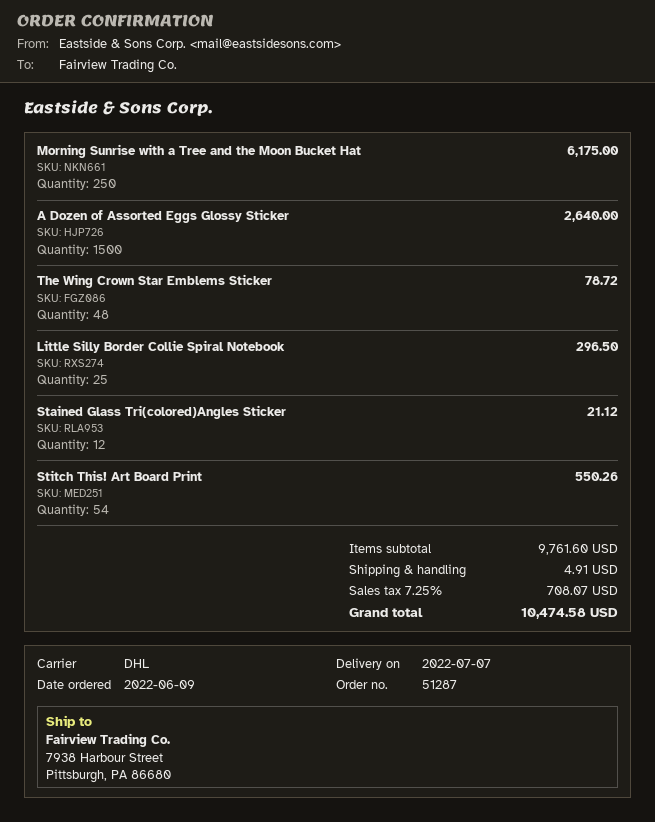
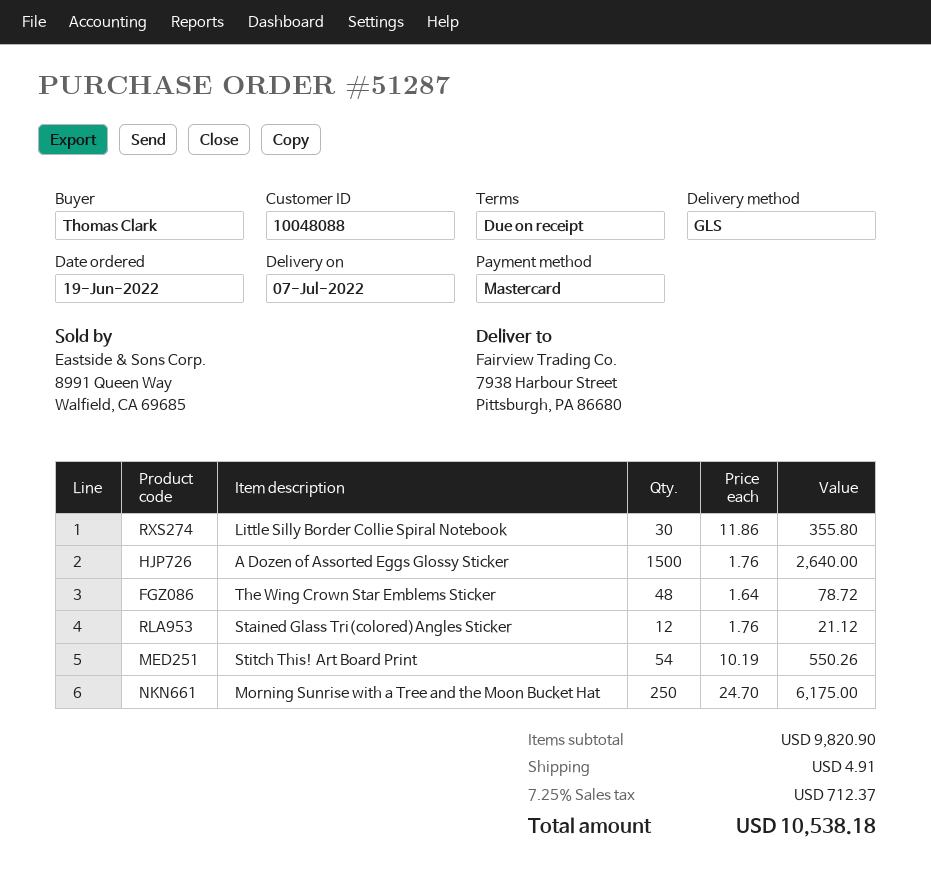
order date: 2022-06-09 -> 2022-06-19
shipping method: DHL -> GLS
Little Silly Border Collie Spiral Notebook: 25 for 296.50 -> 30 for 355.80
subtotal: 9761.60 -> 9820.90
tax: 7.25% = 708.07 -> 7.25% = 712.37
total: 10474.58 -> 10538.18

